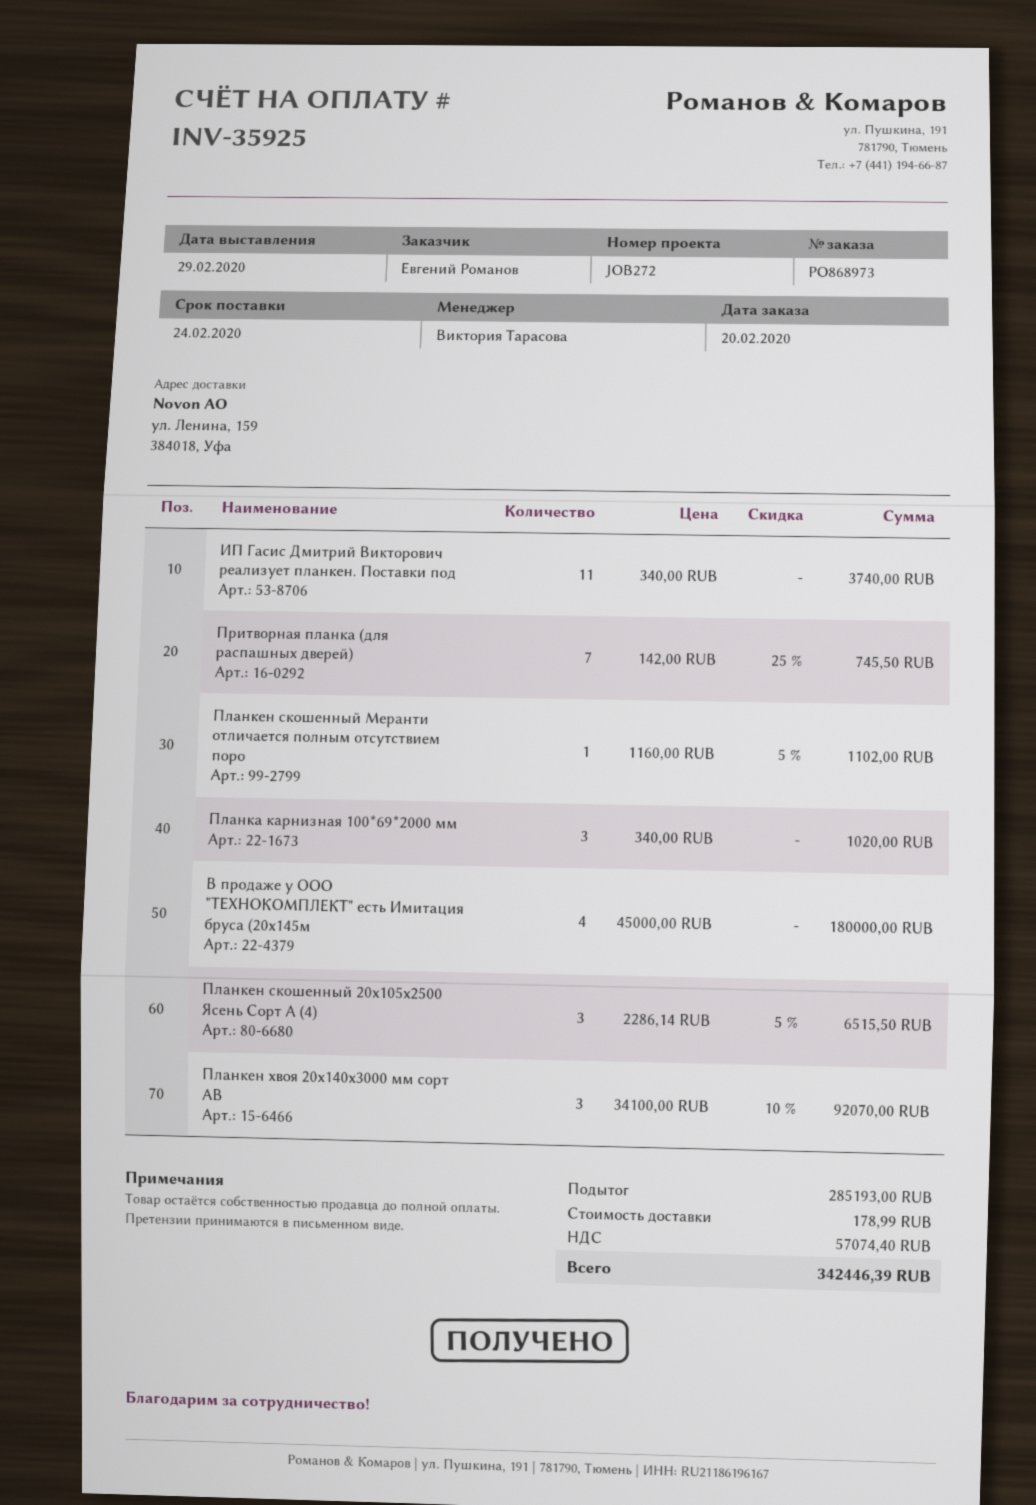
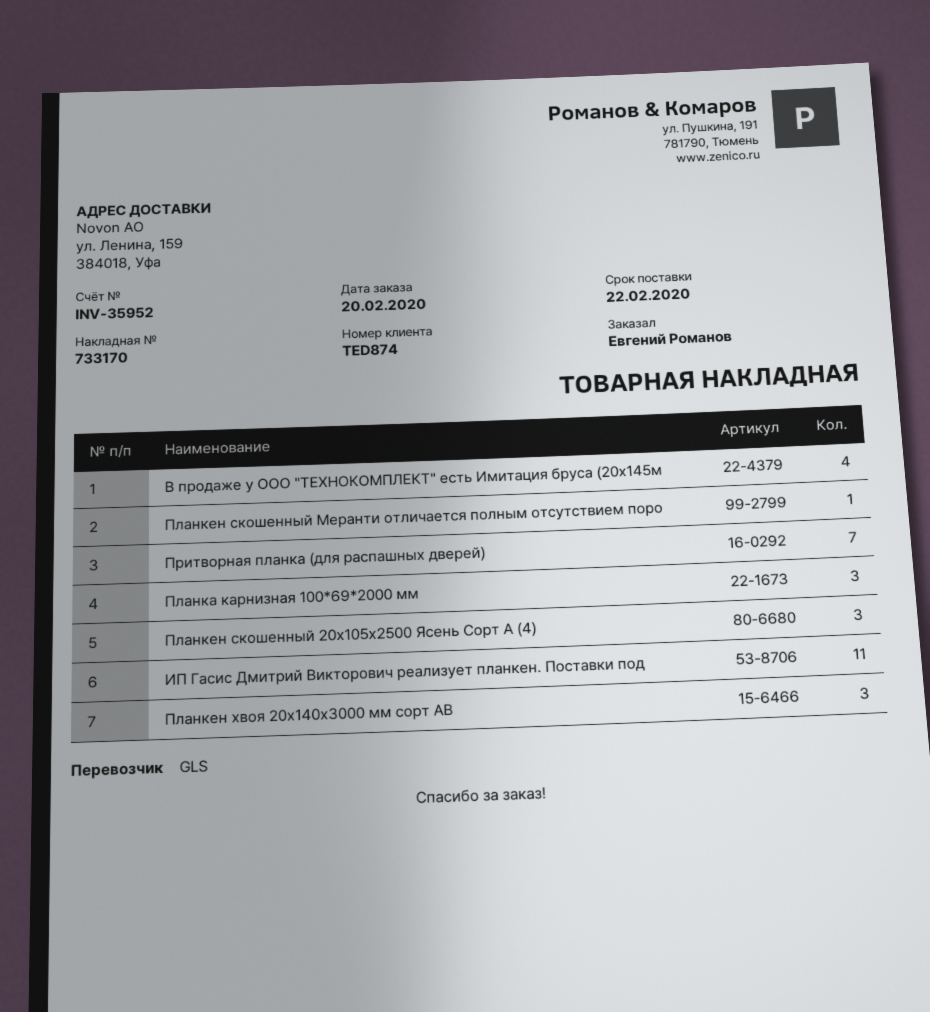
delivery date: 2020-02-24 -> 2020-02-22
invoice number: INV-35925 -> INV-35952

